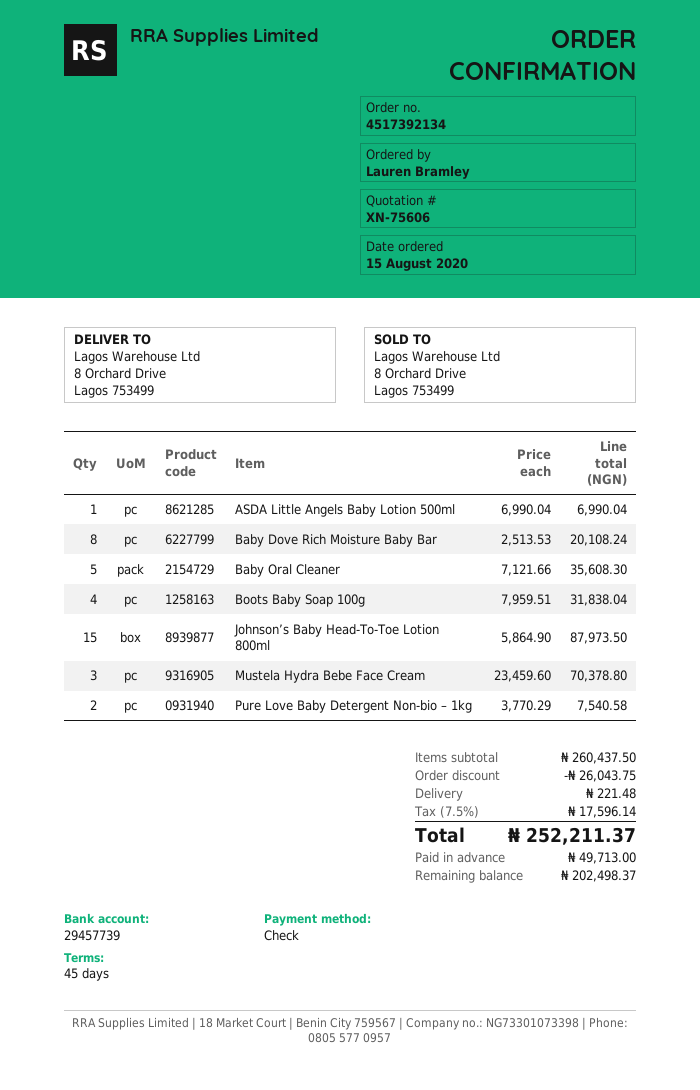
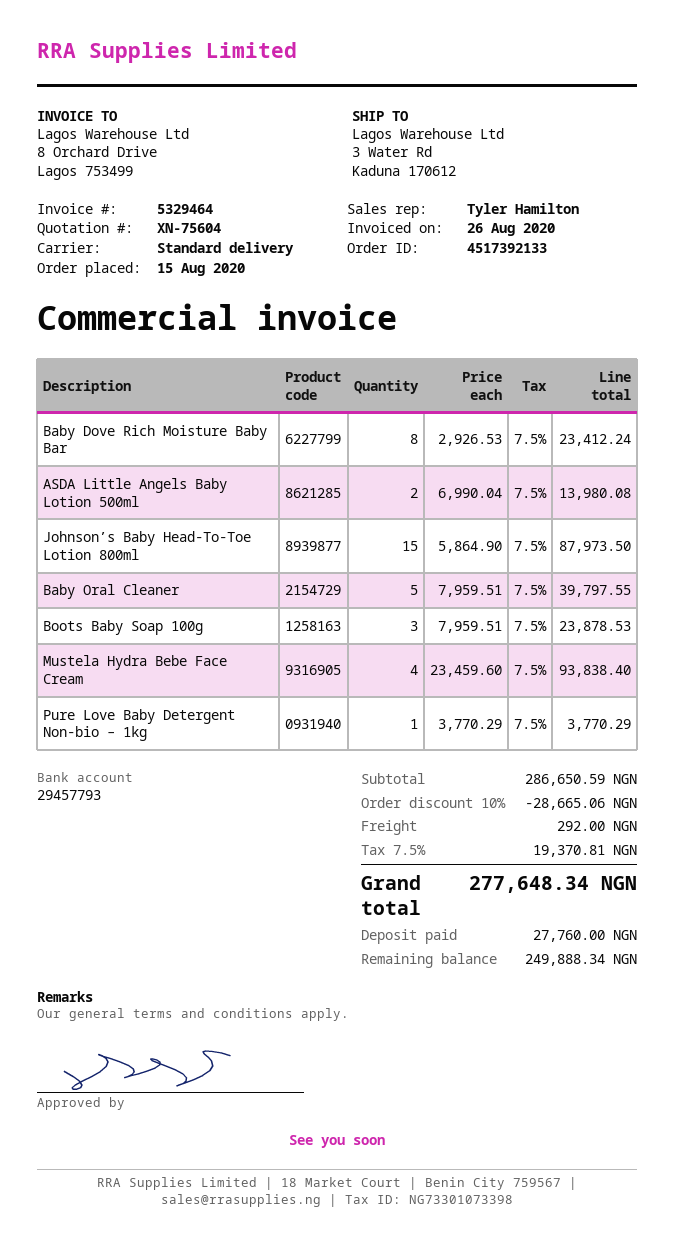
quote number: XN-75606 -> XN-75604
order number: 4517392134 -> 4517392133
bank account: 29457739 -> 29457793
ship to: 8 Orchard Drive, Lagos 753499 -> 3 Water Rd, Kaduna 170612
ASDA Little Angels Baby Lotion 500ml: 1 x 6990.04 = 6990.04 -> 2 x 6990.04 = 13980.08
Baby Dove Rich Moisture Baby Bar: 8 x 2513.53 = 20108.24 -> 8 x 2926.53 = 23412.24
Baby Oral Cleaner: 5 x 7121.66 = 35608.30 -> 5 x 7959.51 = 39797.55
Boots Baby Soap 100g: 4 x 7959.51 = 31838.04 -> 3 x 7959.51 = 23878.53
Mustela Hydra Bebe Face Cream: 3 x 23459.60 = 70378.80 -> 4 x 23459.60 = 93838.40
Pure Love Baby Detergent Non-bio – 1kg: 2 x 3770.29 = 7540.58 -> 1 x 3770.29 = 3770.29
subtotal: 260437.50 -> 286650.59
discount: 26043.75 -> 28665.06
shipping: 221.48 -> 292.00
tax: 7.5% = 17596.14 -> 7.5% = 19370.81
total: 252211.37 -> 277648.34
deposit: 49713.00 -> 27760.00
balance: 202498.37 -> 249888.34

